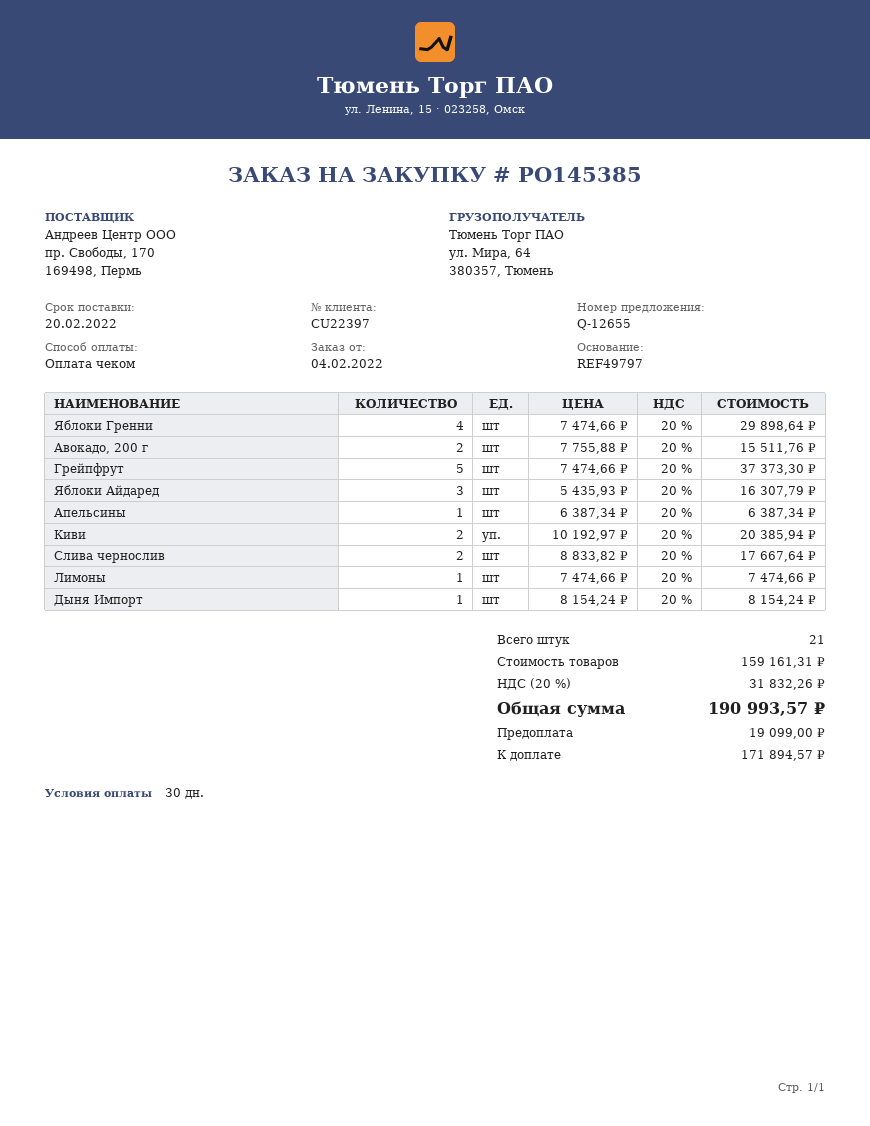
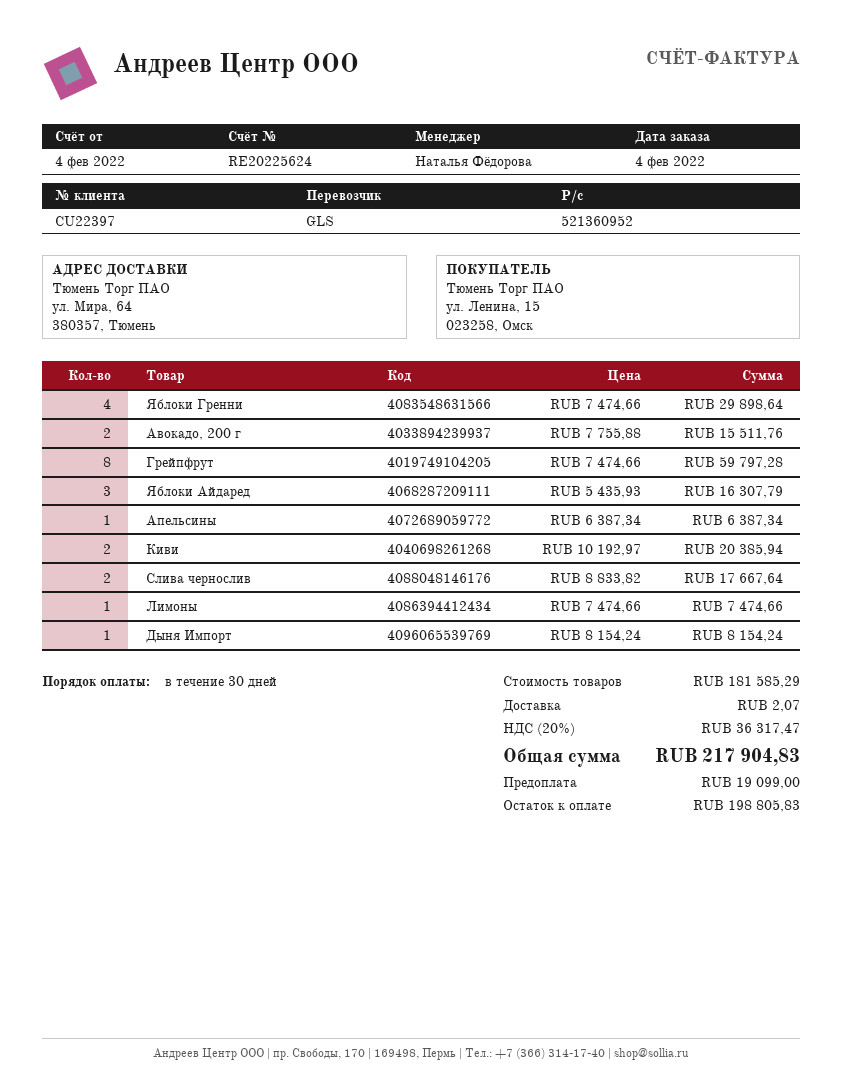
Грейпфрут: 5 x 7474.66 = 37373.30 -> 8 x 7474.66 = 59797.28
subtotal: 159161.31 -> 181585.29
shipping: none -> 2.07
tax: 20% = 31832.26 -> 20% = 36317.47
total: 190993.57 -> 217904.83
balance: 171894.57 -> 198805.83

